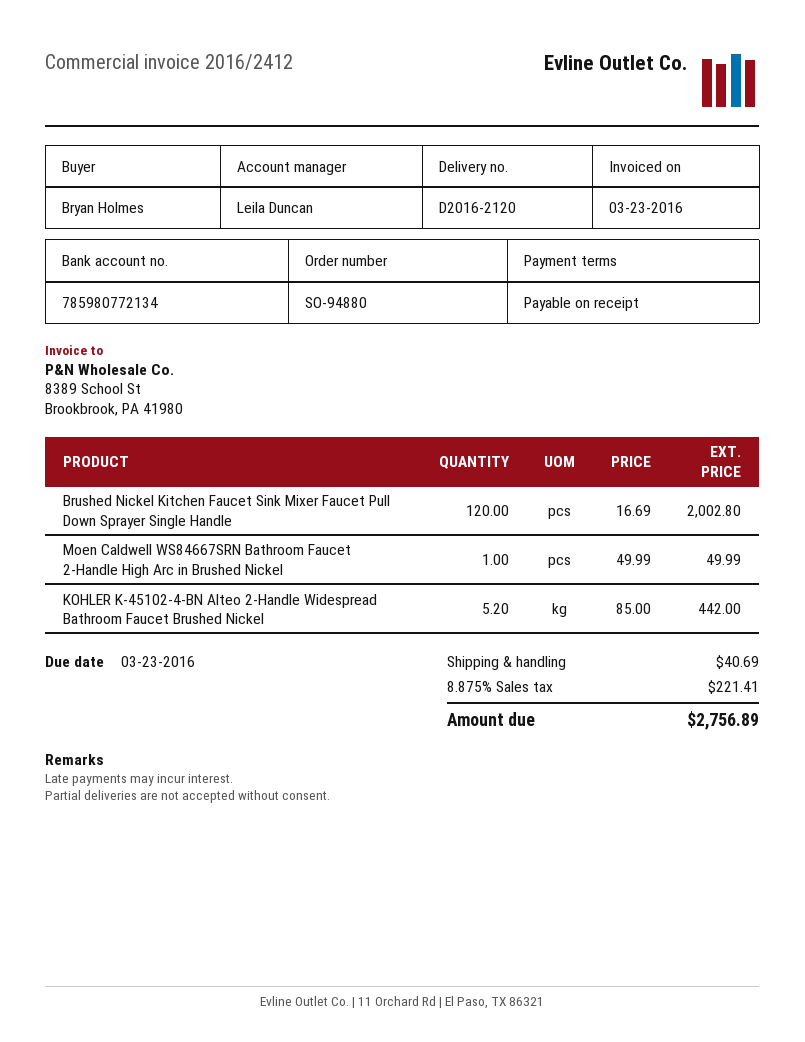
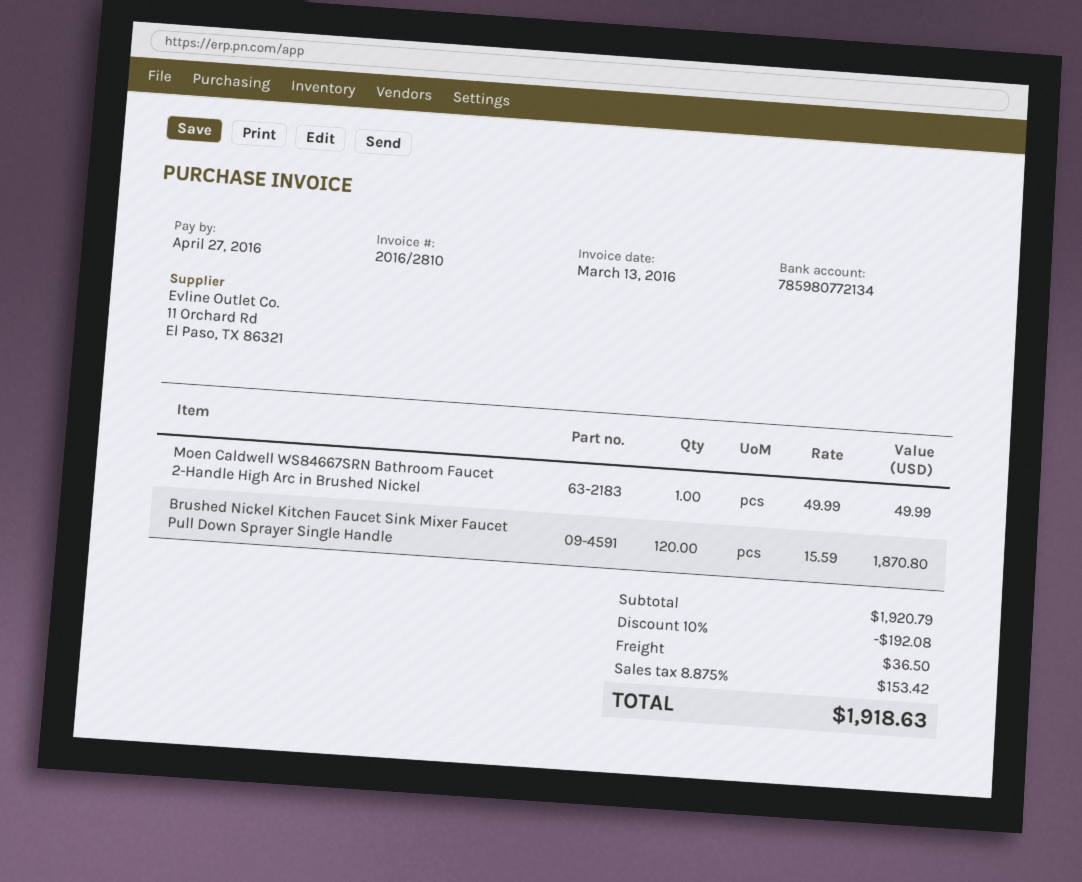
invoice number: 2016/2412 -> 2016/2810
invoice date: 2016-03-23 -> 2016-03-13
due date: 2016-03-23 -> 2016-04-27
Brushed Nickel Kitchen Faucet Sink Mixer Faucet Pull Down Sprayer Single Handle: 120 x 16.69 = 2002.80 -> 120 x 15.59 = 1870.80
KOHLER K-45102-4-BN Alteo 2-Handle Widespread Bathroom Faucet Brushed Nickel: 5.2 x 85.00 = 442.00 -> none
discount: none -> 10% = 192.08
shipping: 40.69 -> 36.50
tax: 8.875% = 221.41 -> 8.875% = 153.42
total: 2756.89 -> 1918.63

